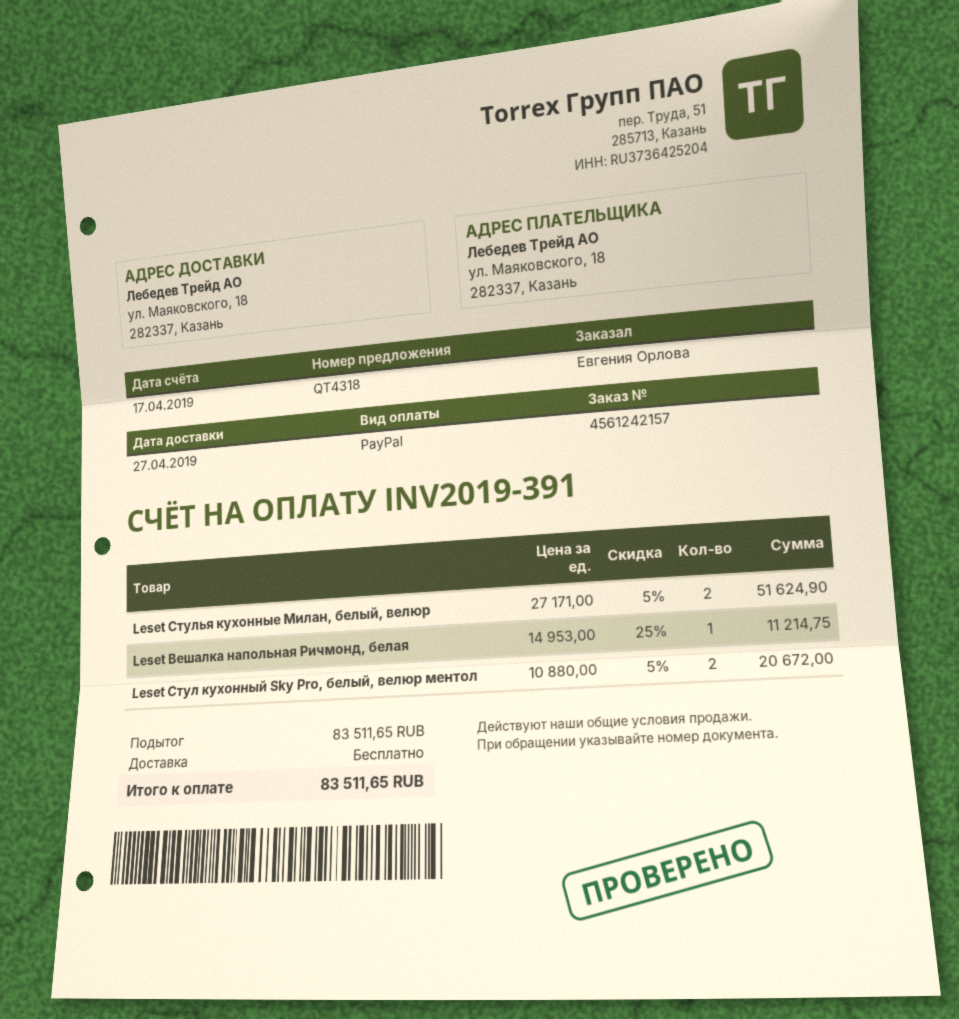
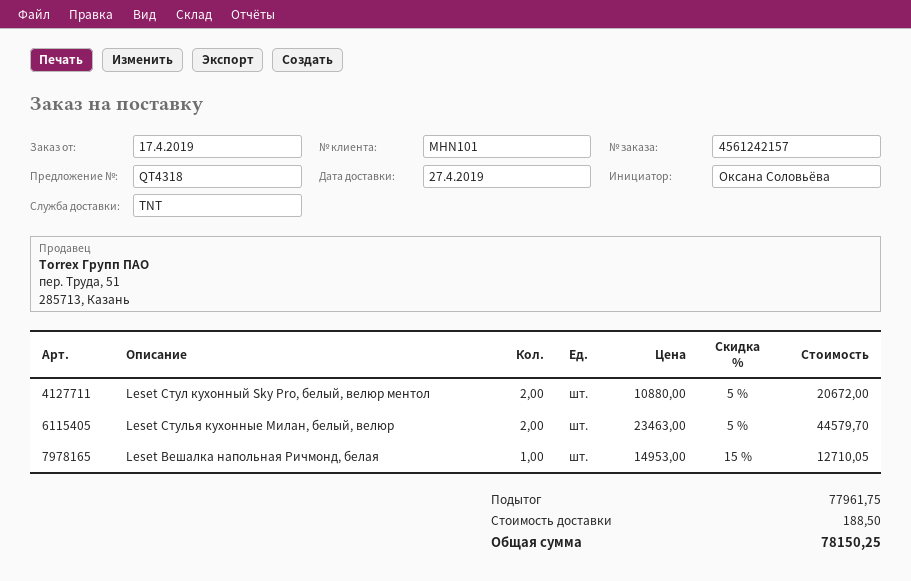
ordered by: Евгения Орлова -> Оксана Соловьёва
Leset Стулья кухонные Милан, белый, велюр: 2 x 27171.00 - 5% = 51624.90 -> 2 x 23463.00 - 5% = 44579.70
Leset Вешалка напольная Ричмонд, белая: 1 x 14953.00 - 25% = 11214.75 -> 1 x 14953.00 - 15% = 12710.05
subtotal: 83511.65 -> 77961.75
shipping: 0.00 -> 188.50
total: 83511.65 -> 78150.25

